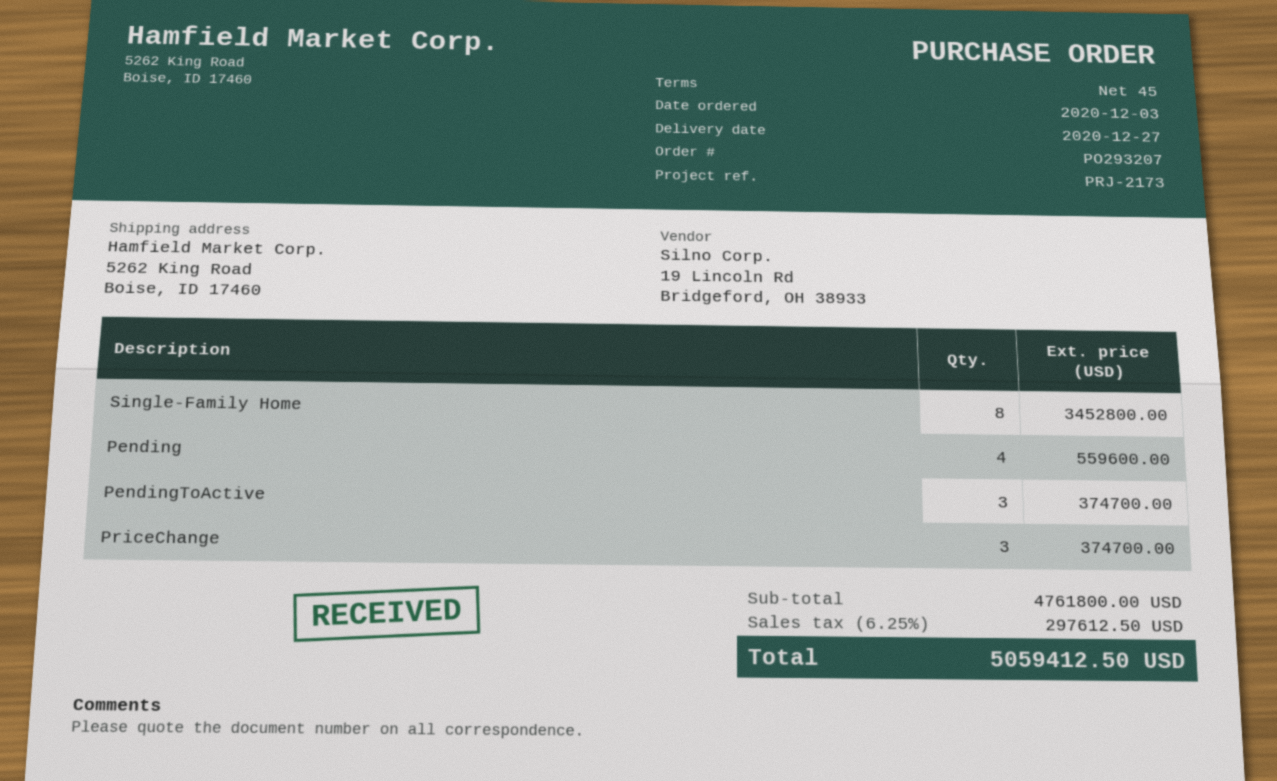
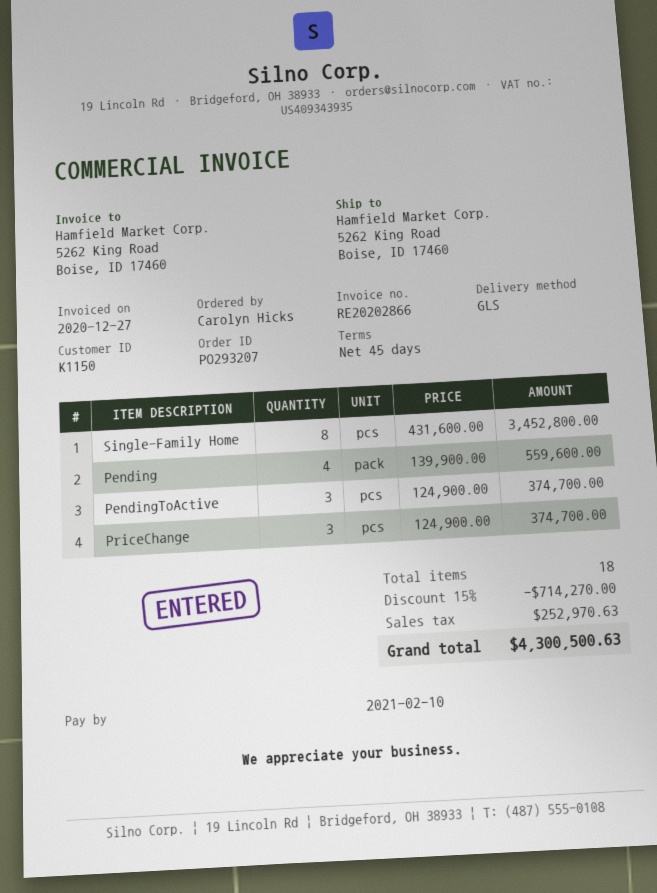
discount: none -> 15% = 714270.00
tax: 297612.50 -> 252970.63
total: 5059412.50 -> 4300500.63

